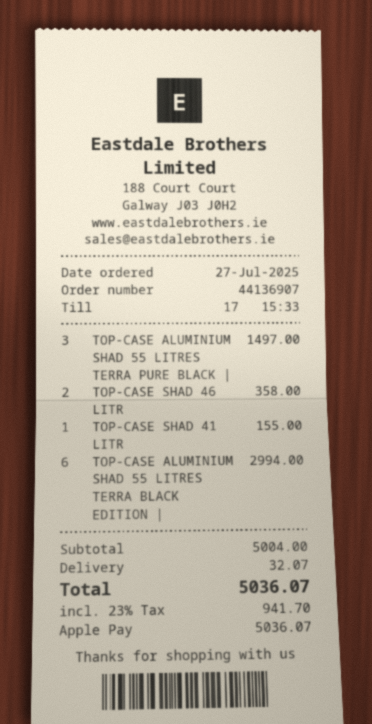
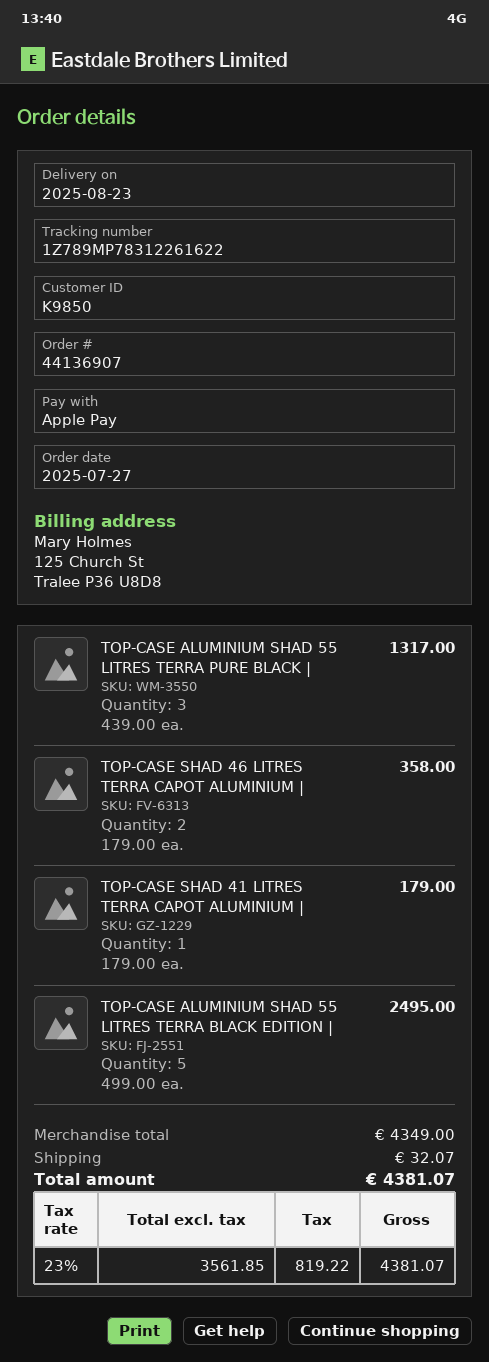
TOP-CASE ALUMINIUM SHAD 55 LITRES TERRA PURE BLACK |: 3 for 1497.00 -> 3 for 1317.00
TOP-CASE SHAD 41 LITR: 1 for 155.00 -> 1 for 179.00
TOP-CASE ALUMINIUM SHAD 55 LITRES TERRA BLACK EDITION |: 6 for 2994.00 -> 5 for 2495.00
subtotal: 5004.00 -> 4349.00
tax: 23% = 941.70 -> 23% = 819.22
total: 5036.07 -> 4381.07

